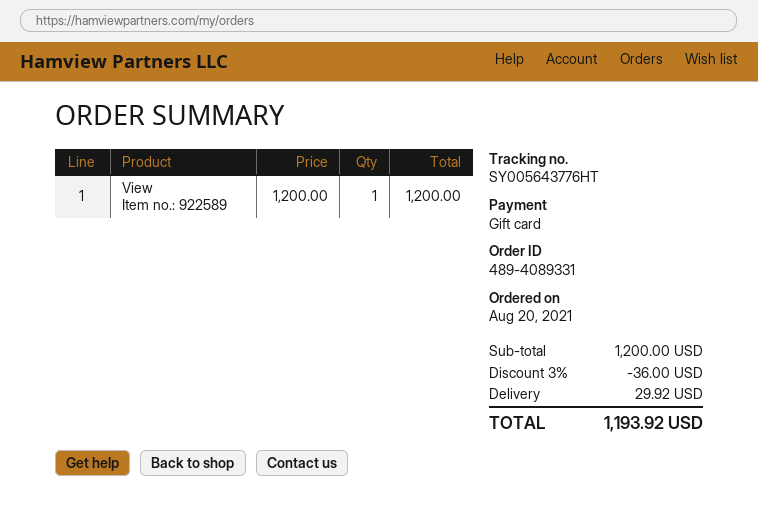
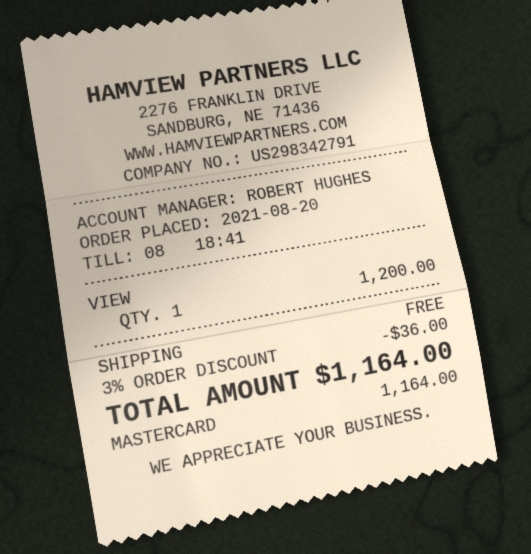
payment method: gift card -> Mastercard
shipping: 29.92 -> 0.00
total: 1193.92 -> 1164.00

